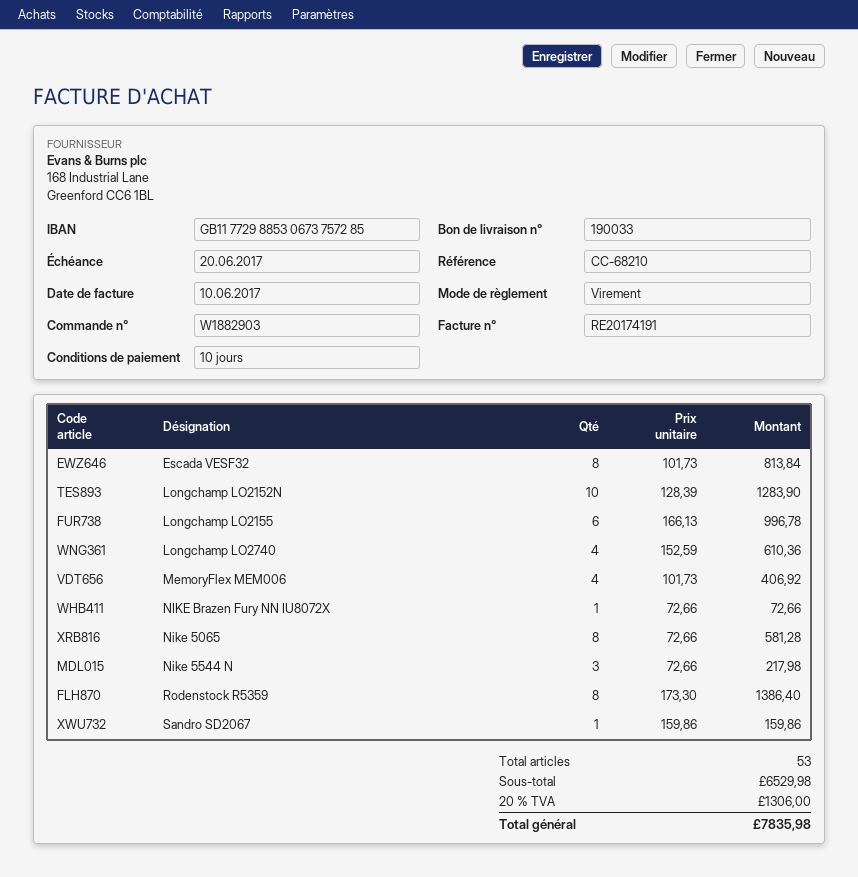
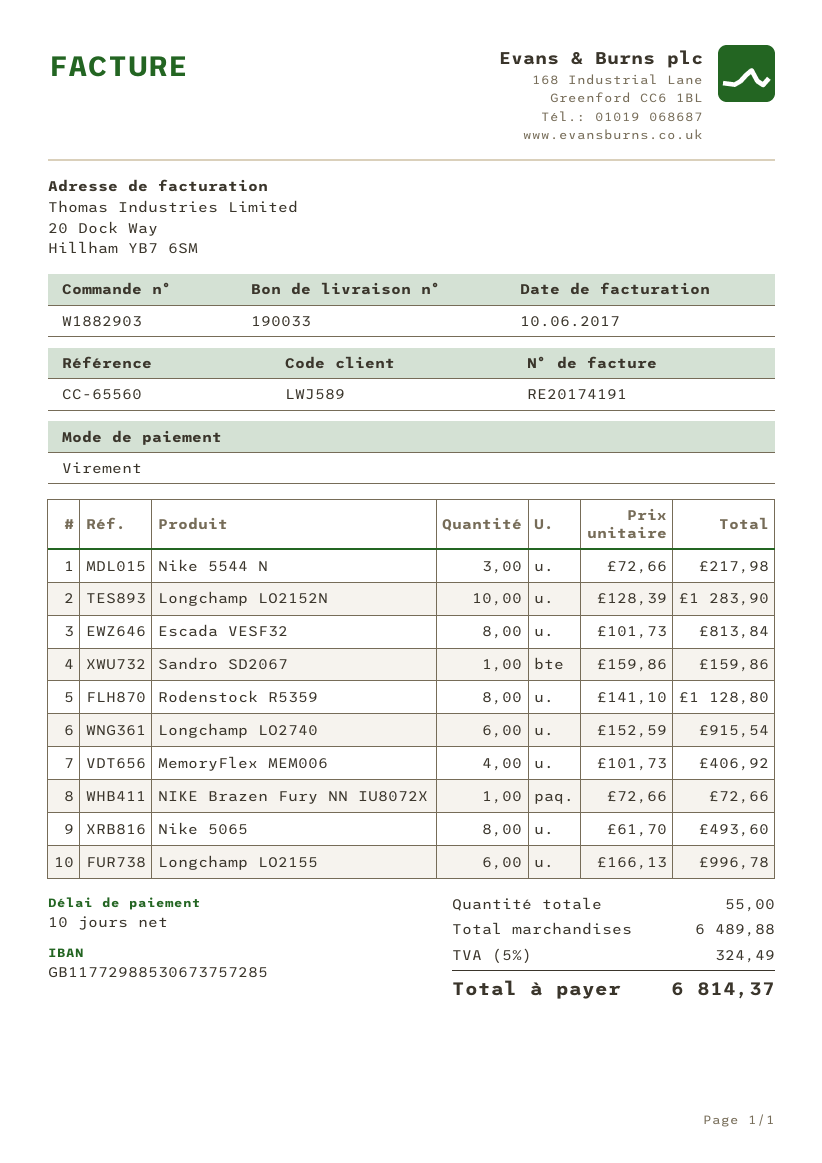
reference: CC-68210 -> CC-65560
Longchamp LO2740: 4 x 152.59 = 610.36 -> 6 x 152.59 = 915.54
Nike 5065: 8 x 72.66 = 581.28 -> 8 x 61.70 = 493.60
Rodenstock R5359: 8 x 173.30 = 1386.40 -> 8 x 141.10 = 1128.80
total quantity: 53 -> 55
subtotal: 6529.98 -> 6489.88
tax: 20% = 1306.00 -> 5% = 324.49
total: 7835.98 -> 6814.37

